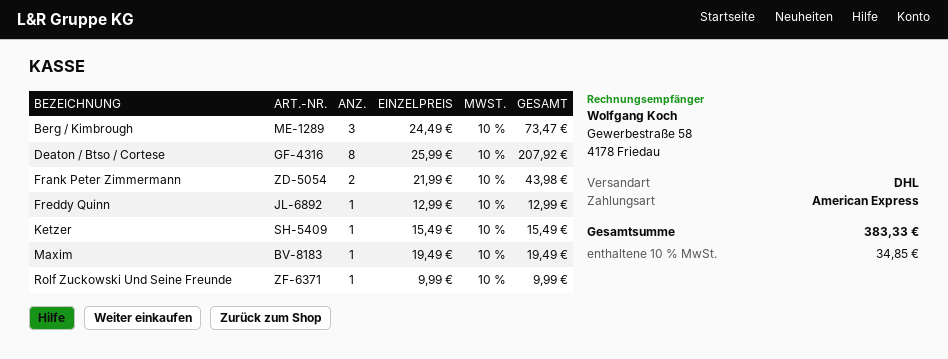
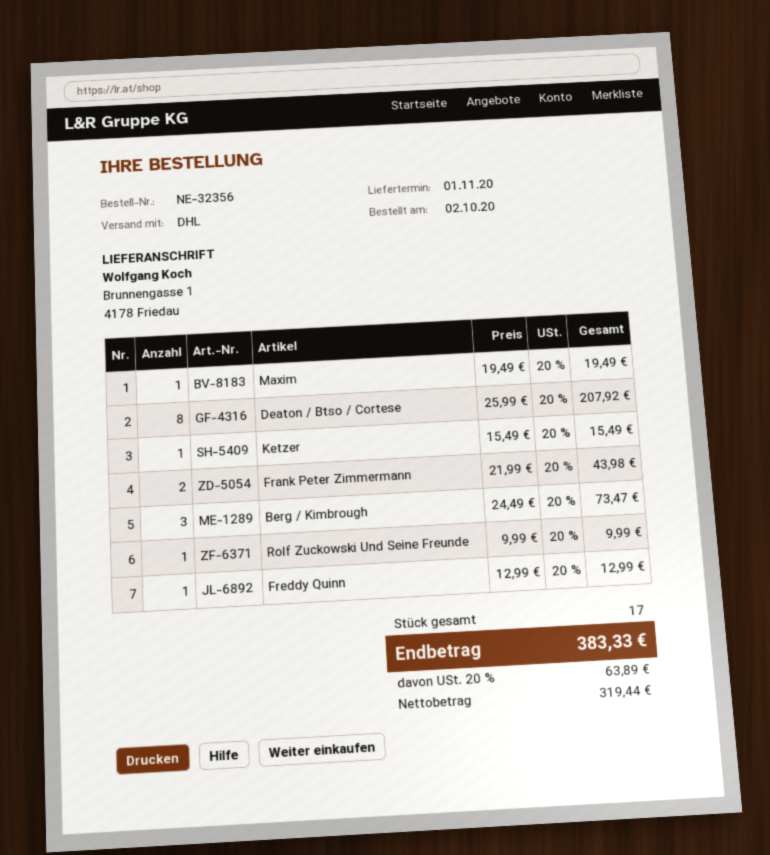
tax: 10% = 34.85 -> 20% = 63.89

